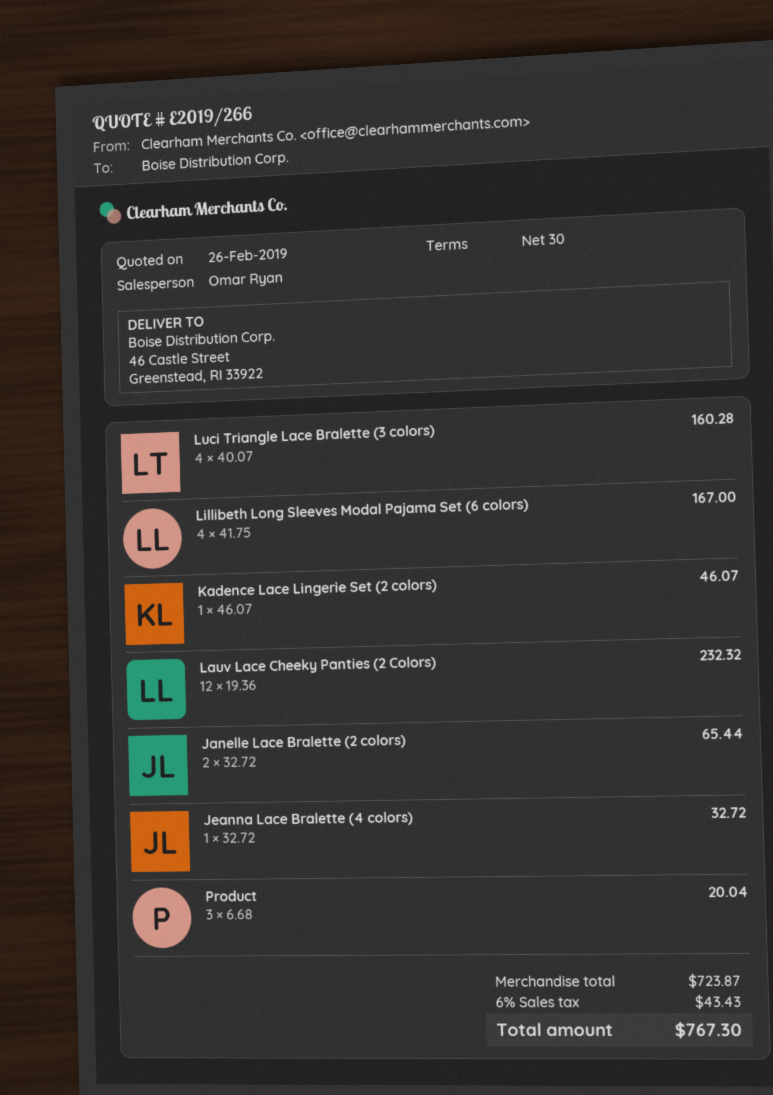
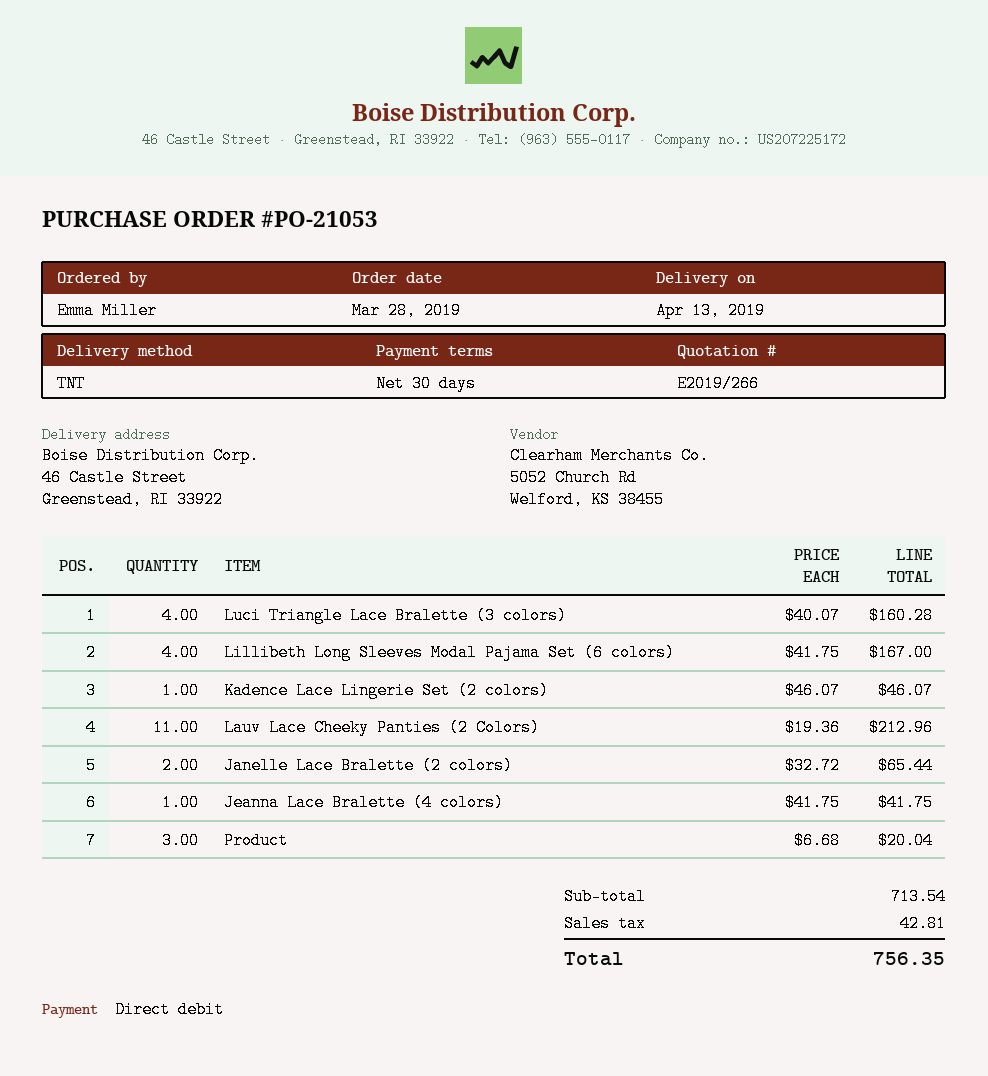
Lauv Lace Cheeky Panties (2 Colors): 12 x 19.36 = 232.32 -> 11 x 19.36 = 212.96
Jeanna Lace Bralette (4 colors): 1 x 32.72 = 32.72 -> 1 x 41.75 = 41.75
subtotal: 723.87 -> 713.54
tax: 43.43 -> 42.81
total: 767.30 -> 756.35

